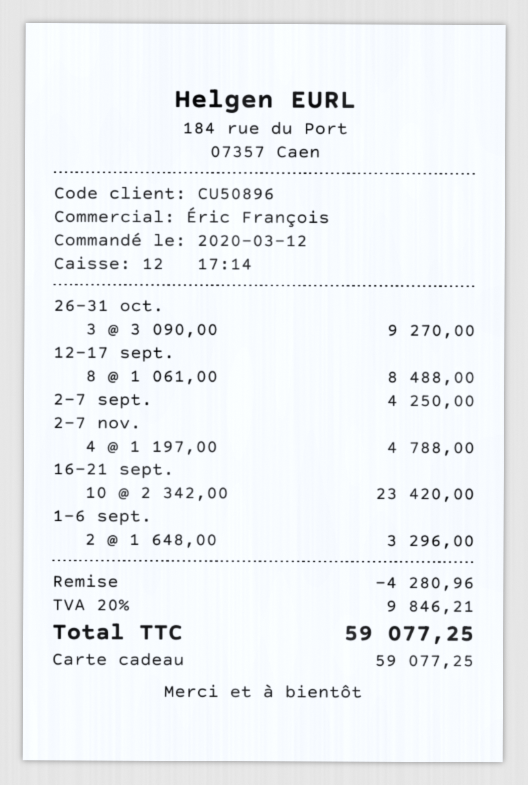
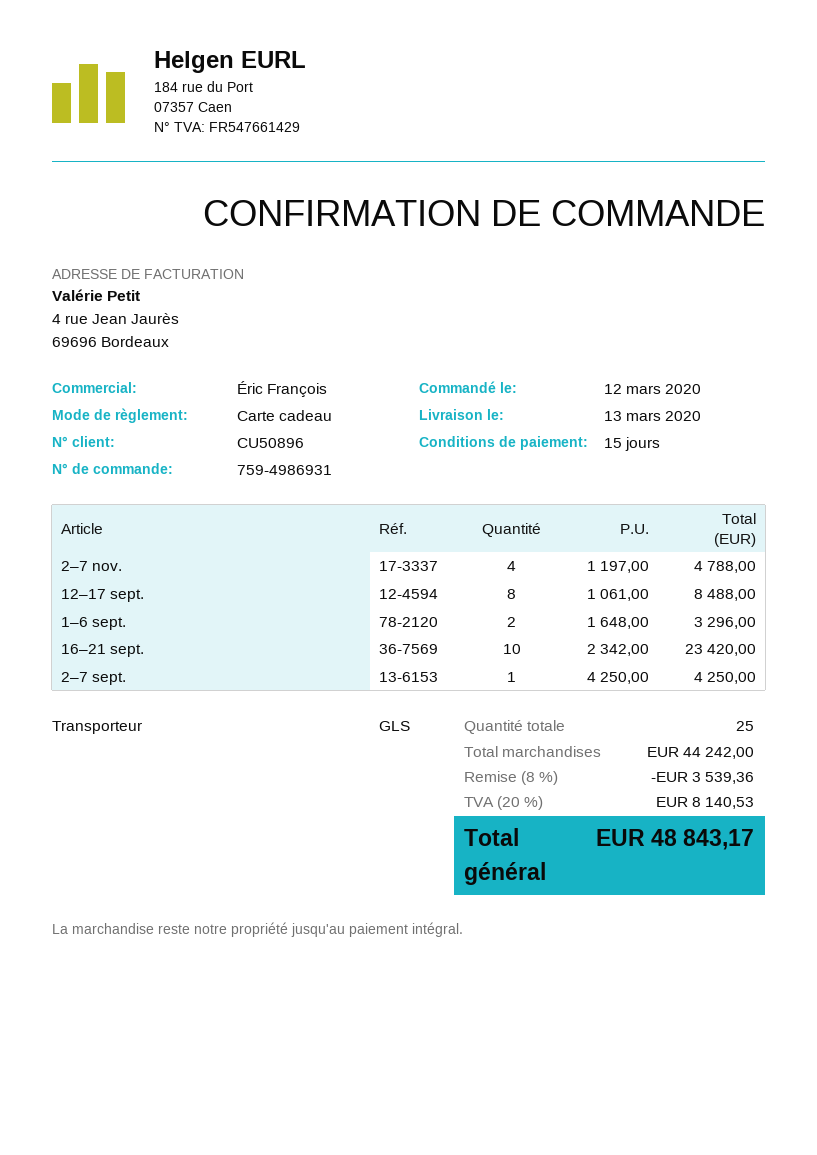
26–31 oct.: 3 x 3090.00 = 9270.00 -> none
discount: 4280.96 -> 3539.36
tax: 20% = 9846.21 -> 20% = 8140.53
total: 59077.25 -> 48843.17

